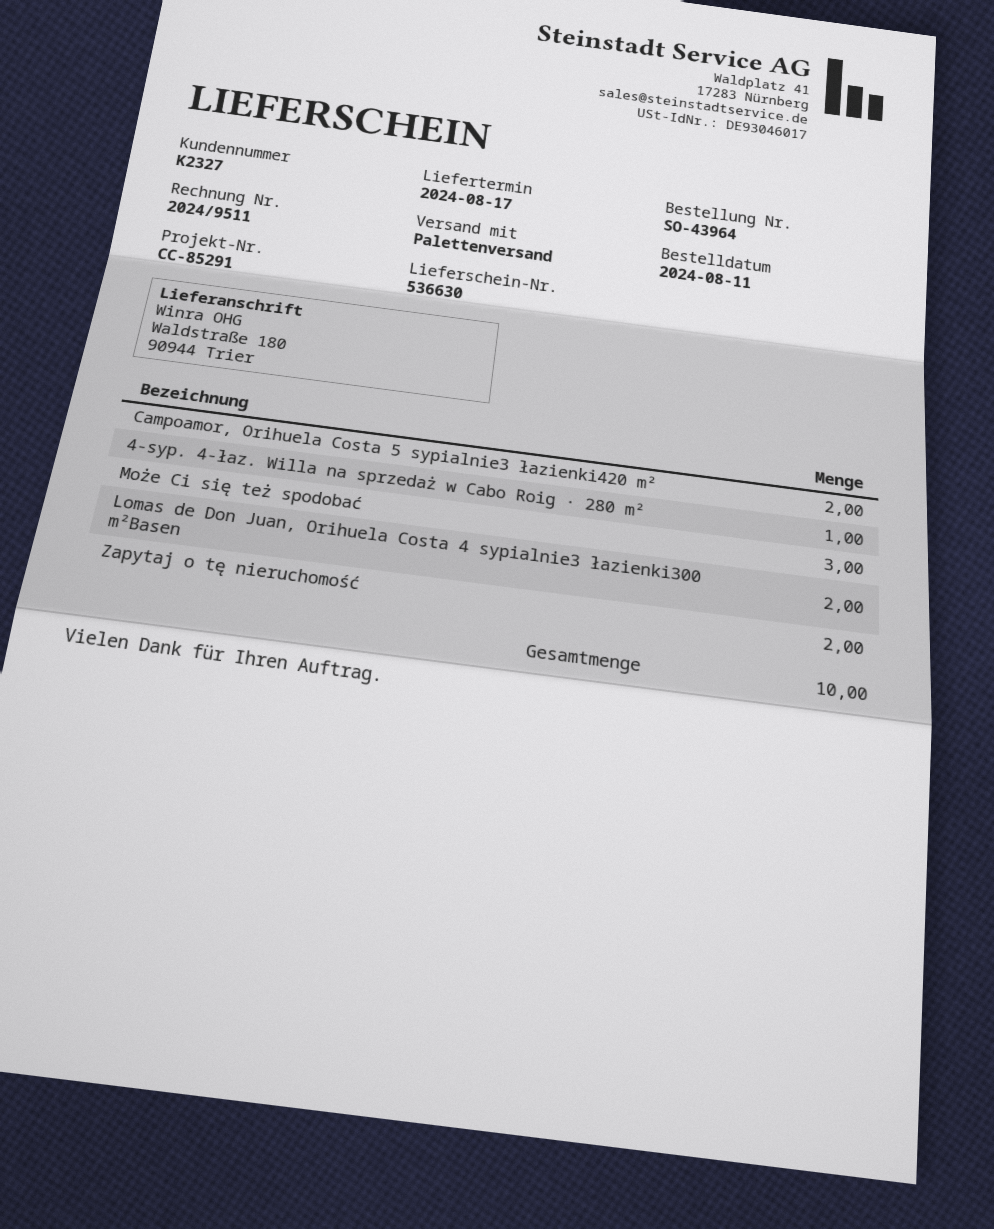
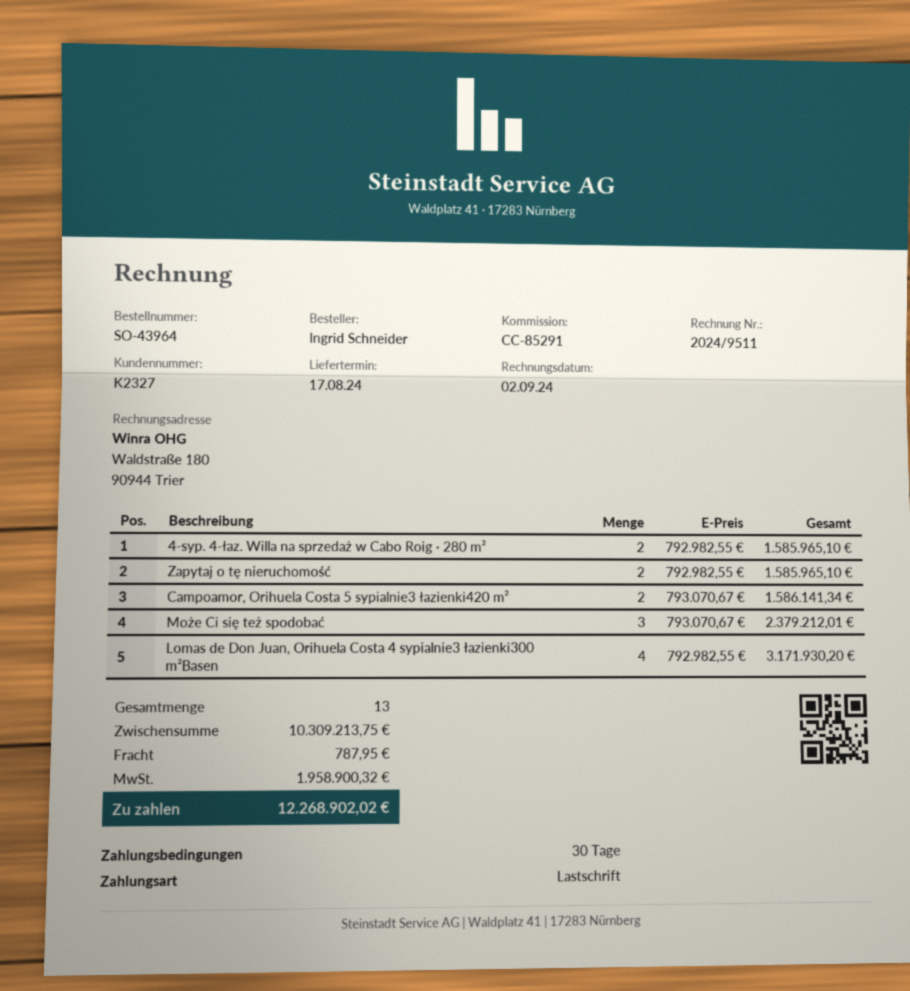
4-syp. 4-łaz. Willa na sprzedaż w Cabo Roig · 280 m²: 1 -> 2
Lomas de Don Juan, Orihuela Costa 4 sypialnie3 łazienki300 m²Basen: 2 -> 4
total quantity: 10 -> 13

